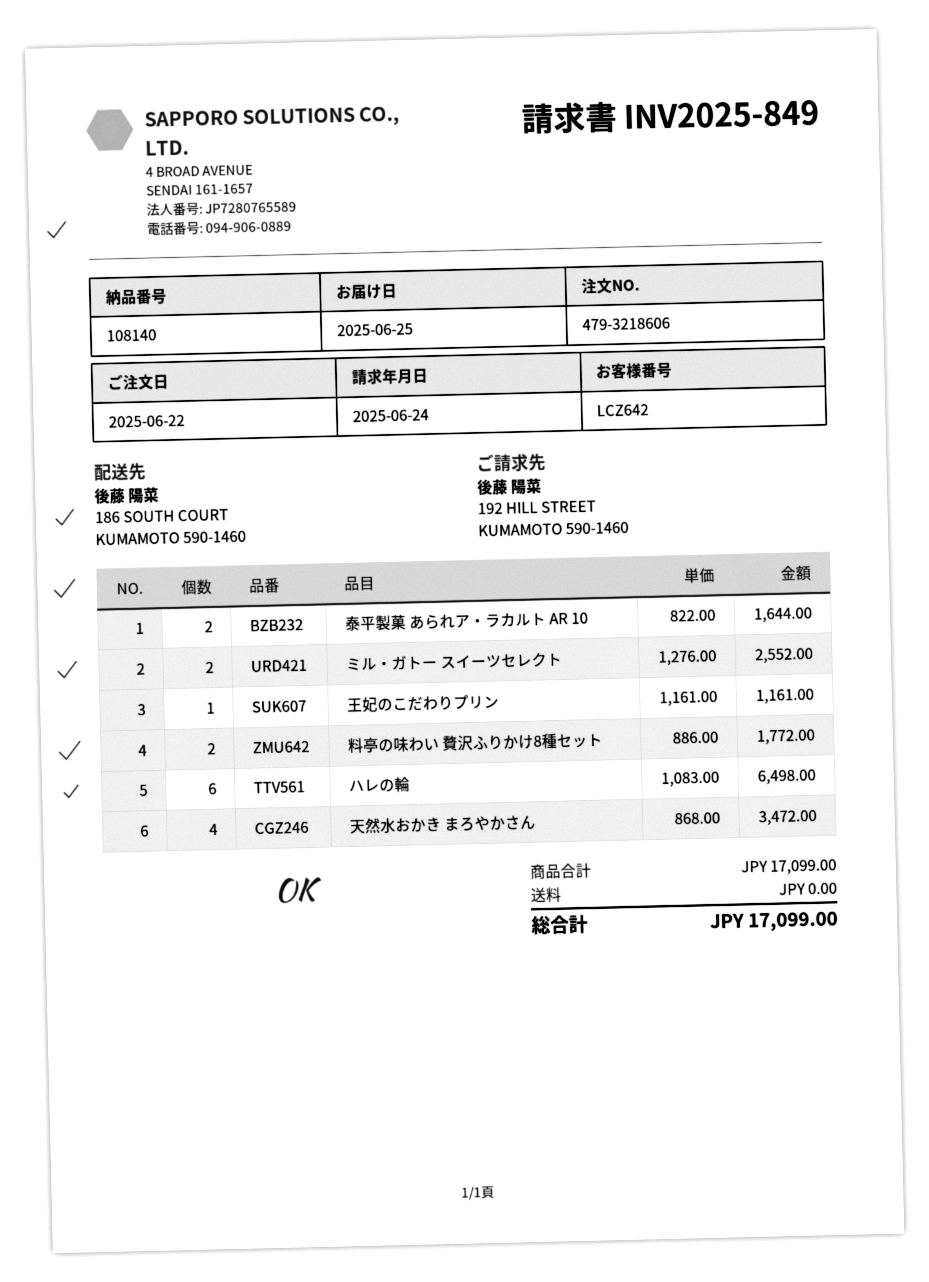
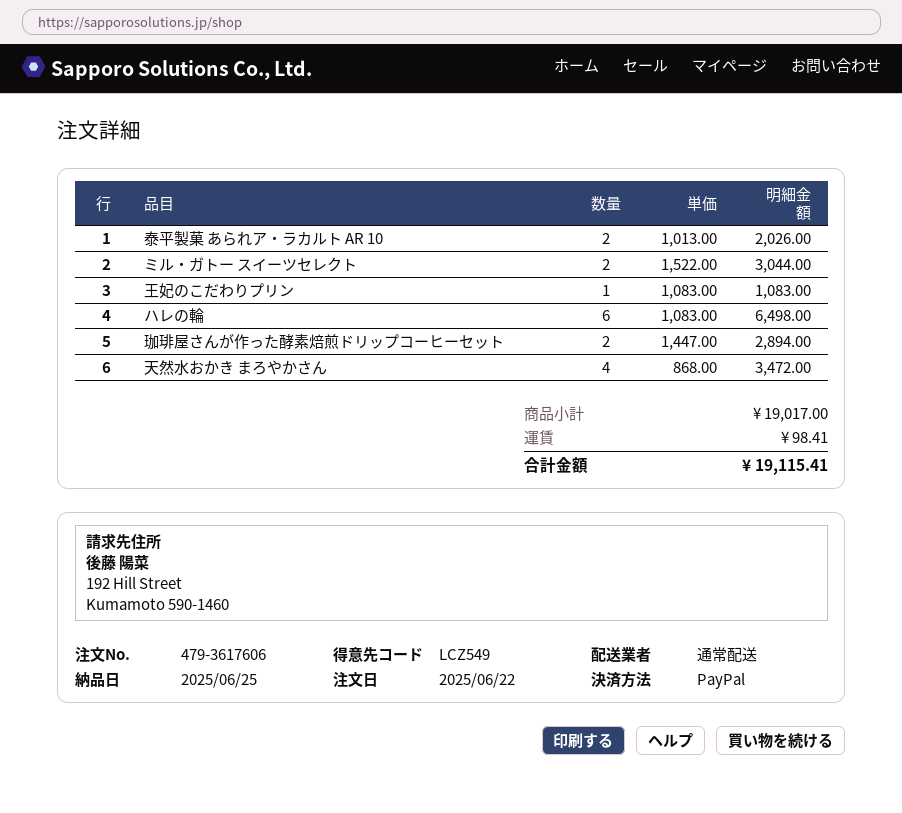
order number: 479-3218606 -> 479-3617606
customer number: LCZ642 -> LCZ549
泰平製菓 あられア・ラカルト AR 10: 2 x 822.00 = 1644.00 -> 2 x 1013.00 = 2026.00
ミル・ガトー スイーツセレクト: 2 x 1276.00 = 2552.00 -> 2 x 1522.00 = 3044.00
王妃のこだわりプリン: 1 x 1161.00 = 1161.00 -> 1 x 1083.00 = 1083.00
料亭の味わい 贅沢ふりかけ8種セット: 2 x 886.00 = 1772.00 -> none
珈琲屋さんが作った酵素焙煎ドリップコーヒーセット: none -> 2 x 1447.00 = 2894.00
subtotal: 17099.00 -> 19017.00
shipping: 0.00 -> 98.41
total: 17099.00 -> 19115.41

